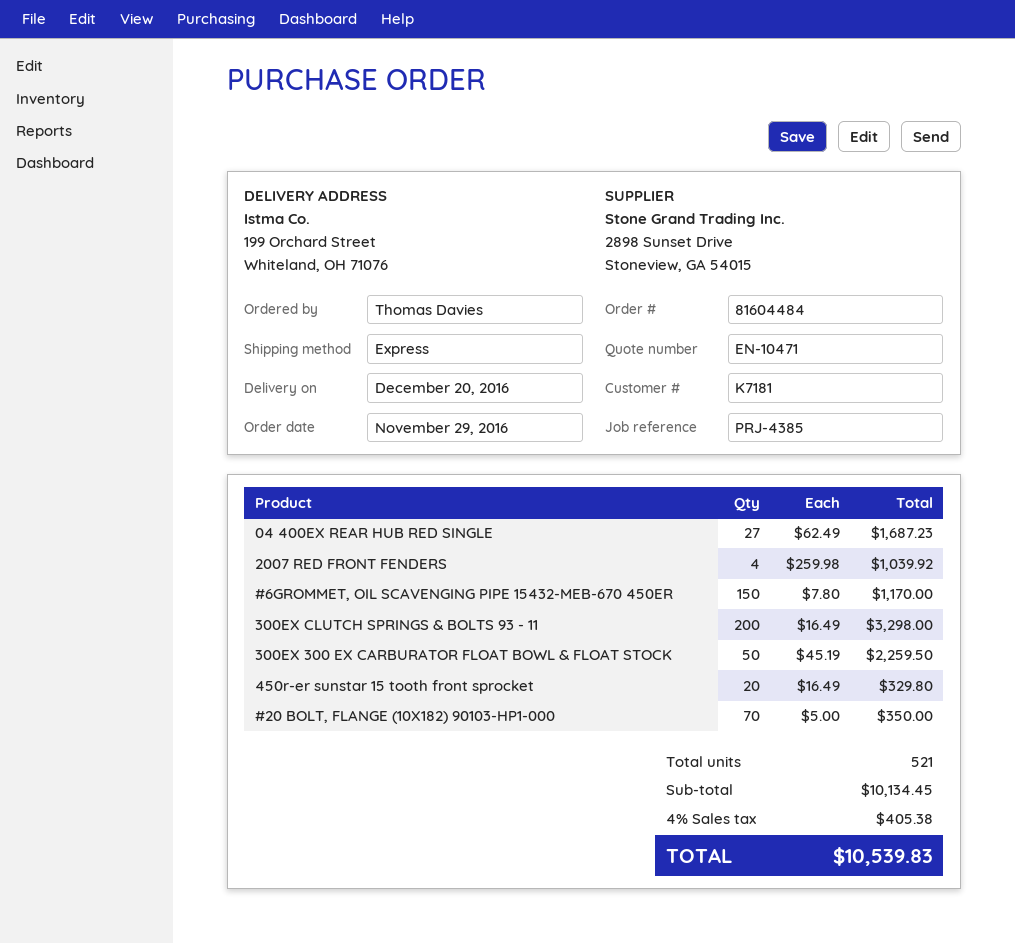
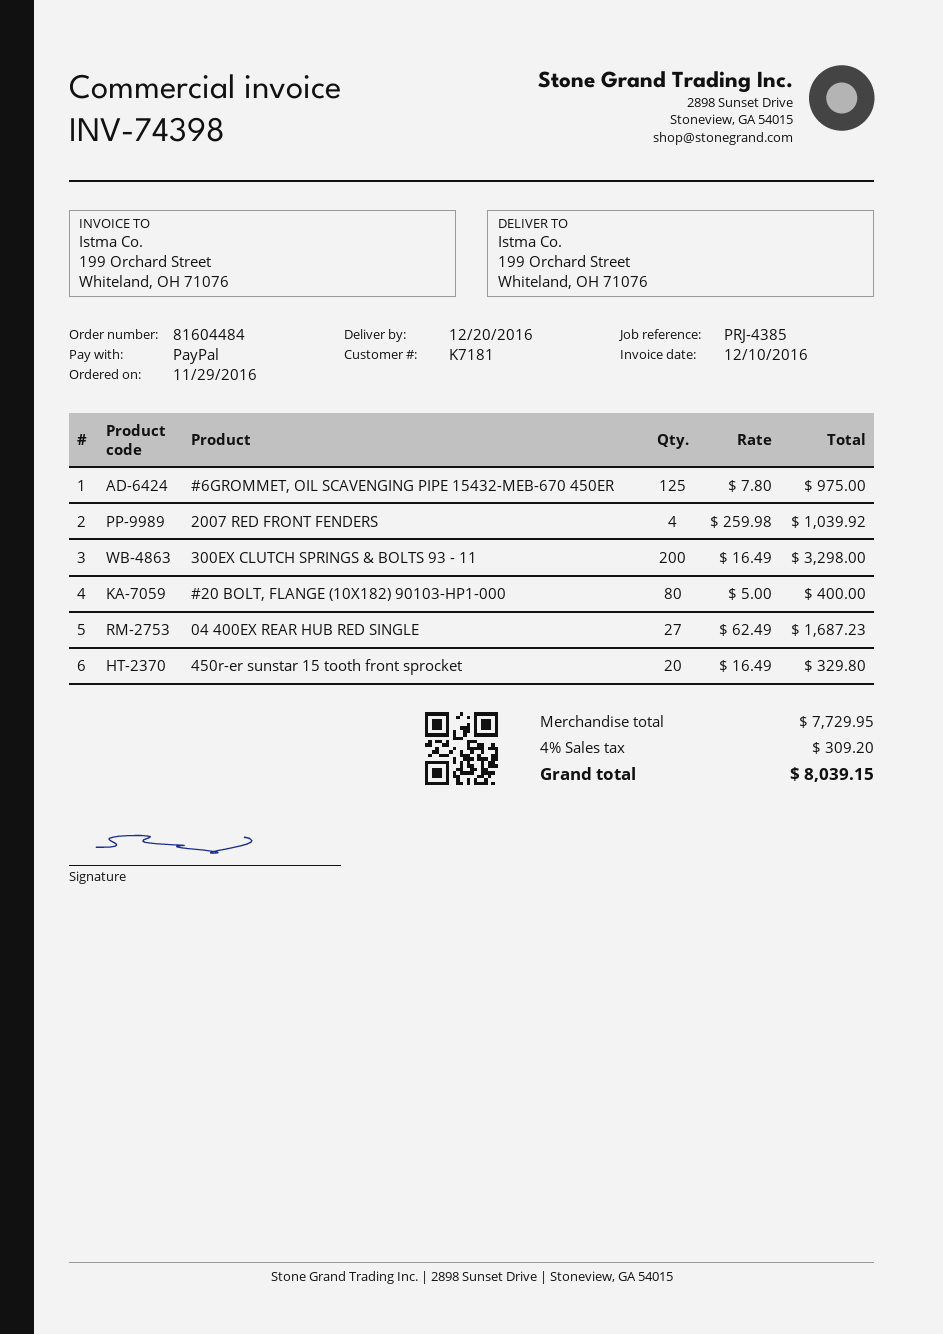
#6GROMMET, OIL SCAVENGING PIPE 15432-MEB-670 450ER: 150 x 7.80 = 1170.00 -> 125 x 7.80 = 975.00
300EX 300 EX CARBURATOR FLOAT BOWL & FLOAT STOCK: 50 x 45.19 = 2259.50 -> none
#20 BOLT, FLANGE (10X182) 90103-HP1-000: 70 x 5.00 = 350.00 -> 80 x 5.00 = 400.00
subtotal: 10134.45 -> 7729.95
tax: 4% = 405.38 -> 4% = 309.20
total: 10539.83 -> 8039.15

